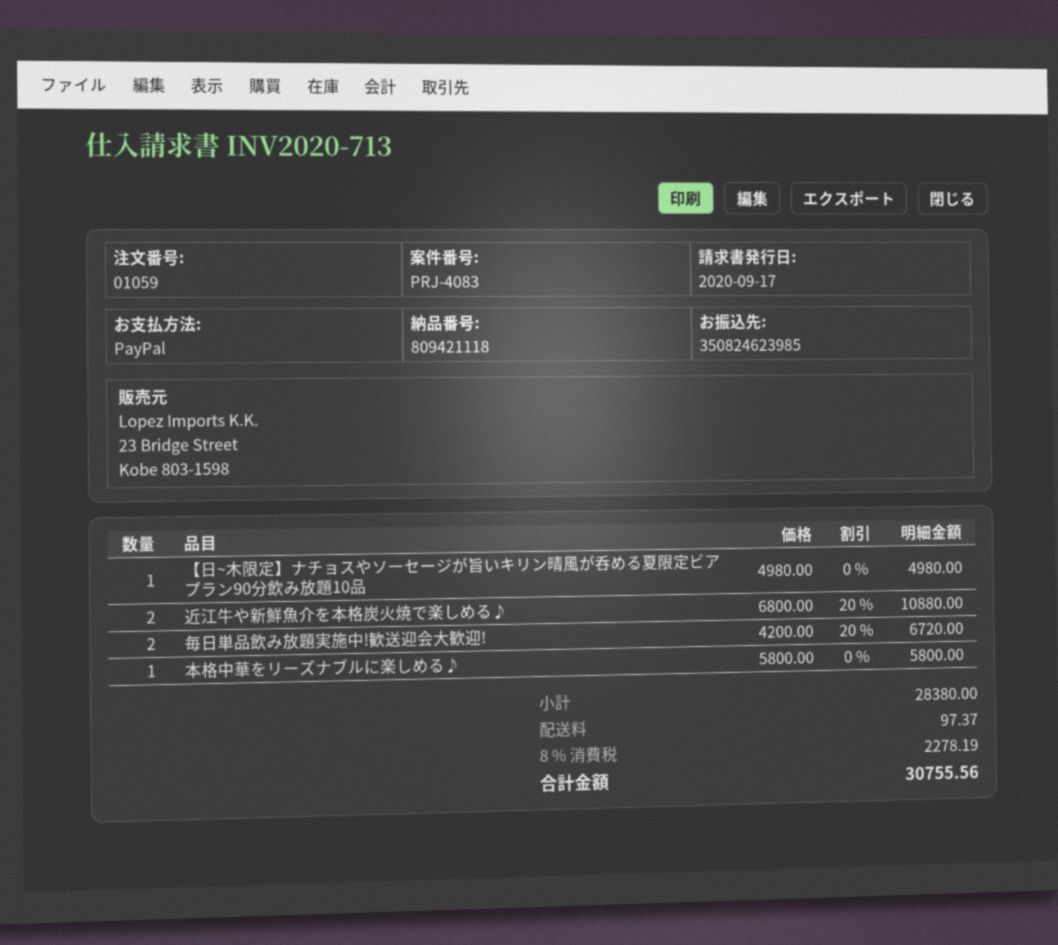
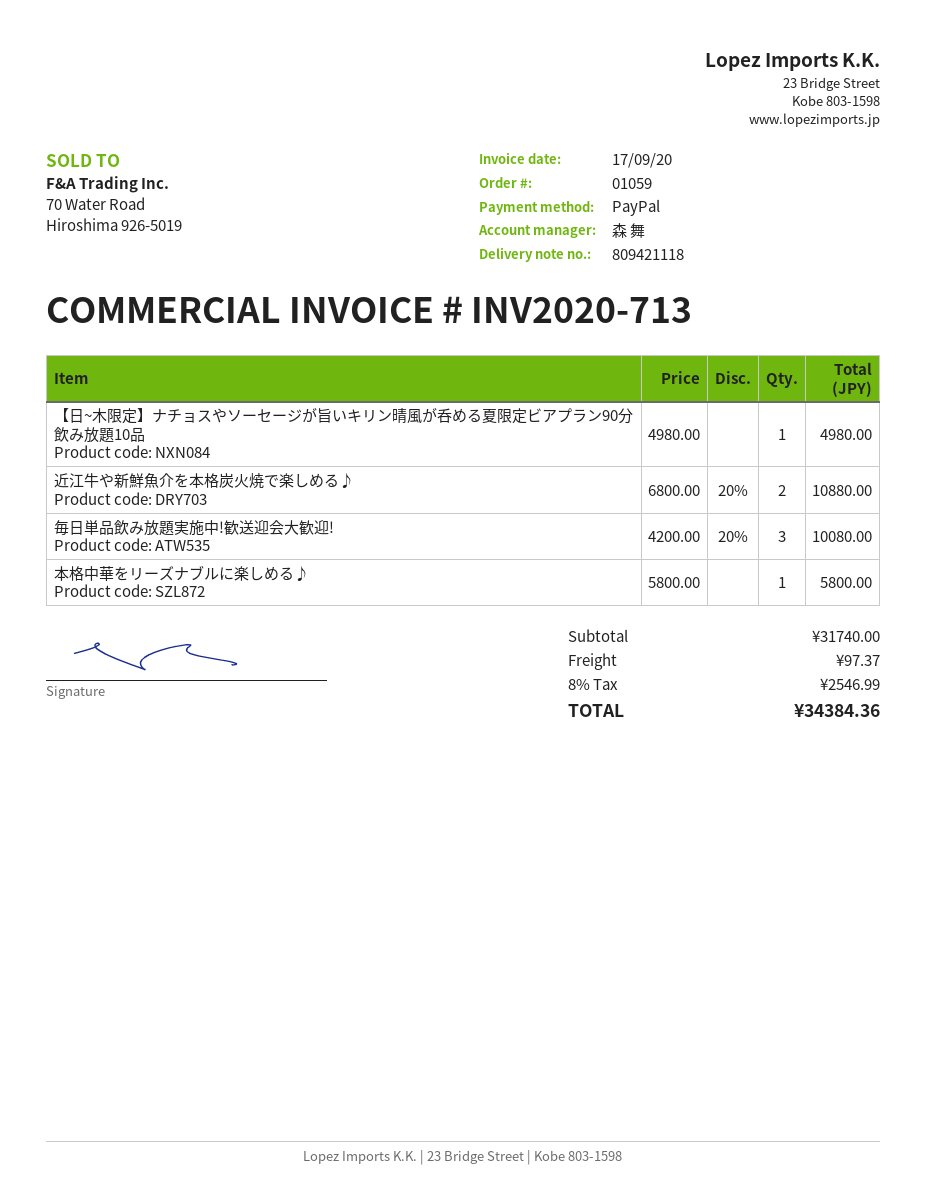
毎日単品飲み放題実施中!歓送迎会大歓迎!: 2 x 4200.00 - 20% = 6720.00 -> 3 x 4200.00 - 20% = 10080.00
subtotal: 28380.00 -> 31740.00
tax: 8% = 2278.19 -> 8% = 2546.99
total: 30755.56 -> 34384.36

